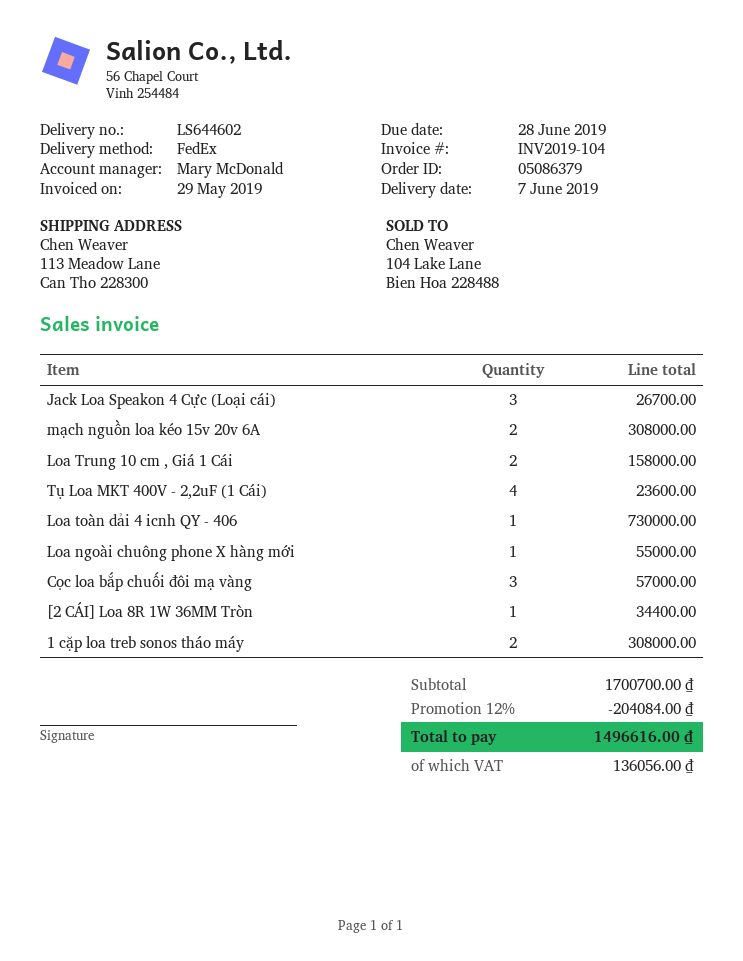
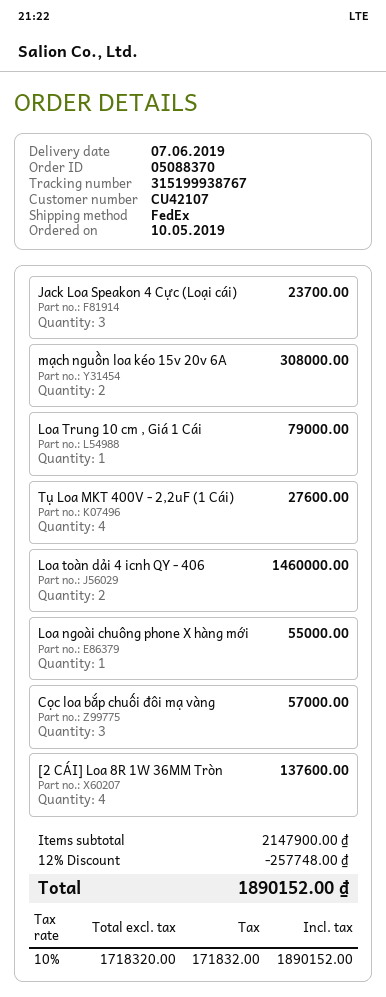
order number: 05086379 -> 05088370
Jack Loa Speakon 4 Cực (Loại cái): 3 for 26700.00 -> 3 for 23700.00
Loa Trung 10 cm , Giá 1 Cái: 2 for 158000.00 -> 1 for 79000.00
Tụ Loa MKT 400V - 2,2uF (1 Cái): 4 for 23600.00 -> 4 for 27600.00
Loa toàn dải 4 icnh QY - 406: 1 for 730000.00 -> 2 for 1460000.00
[2 CÁI] Loa 8R 1W 36MM Tròn: 1 for 34400.00 -> 4 for 137600.00
1 cặp loa treb sonos tháo máy: 2 for 308000.00 -> none
subtotal: 1700700.00 -> 2147900.00
discount: 12% = 204084.00 -> 12% = 257748.00
tax: 136056.00 -> 171832.00
total: 1496616.00 -> 1890152.00

